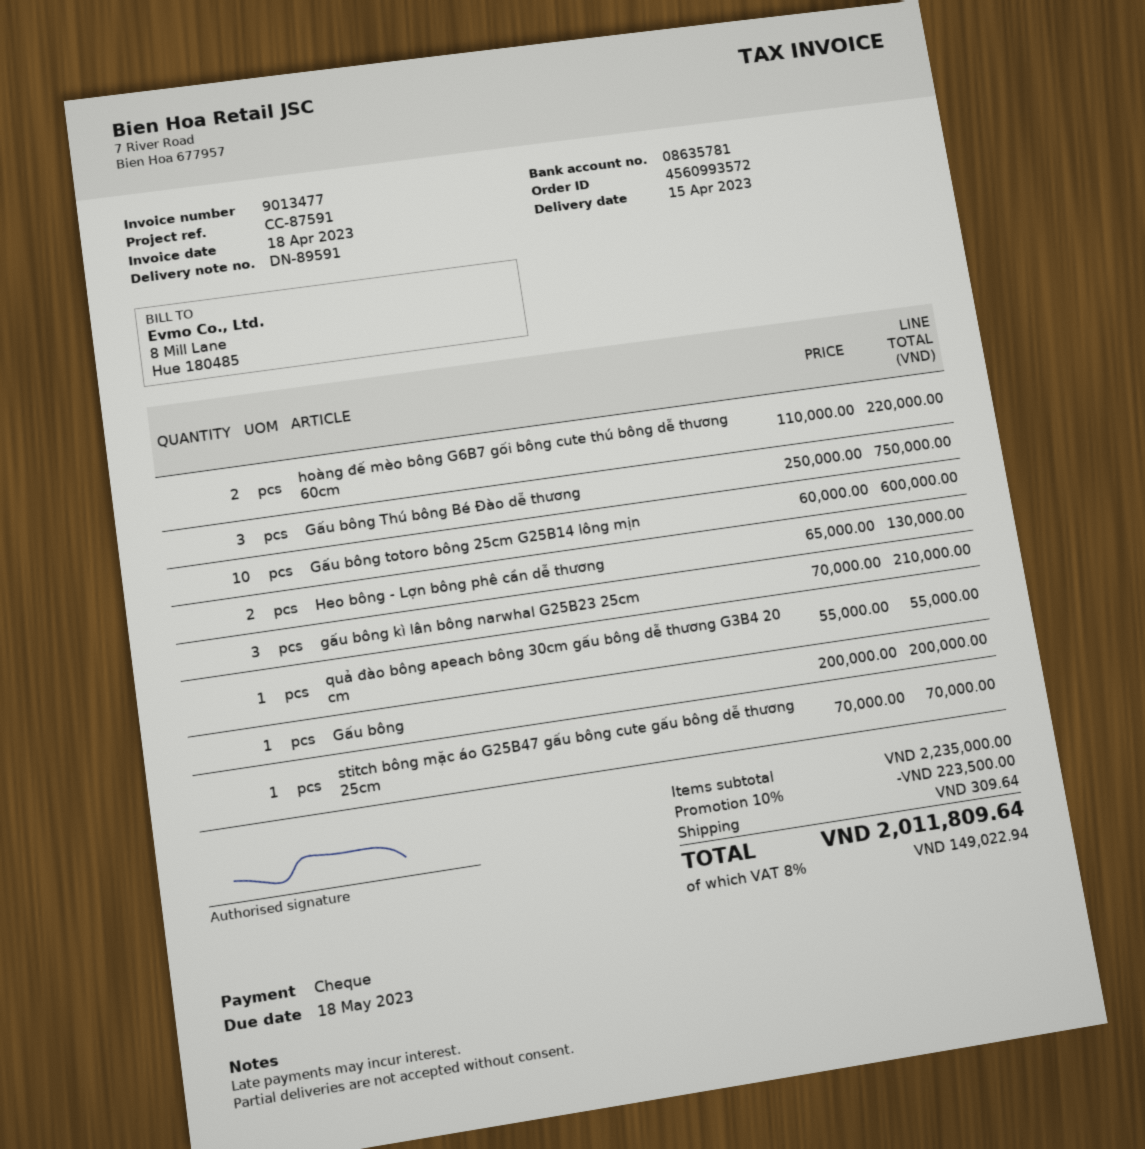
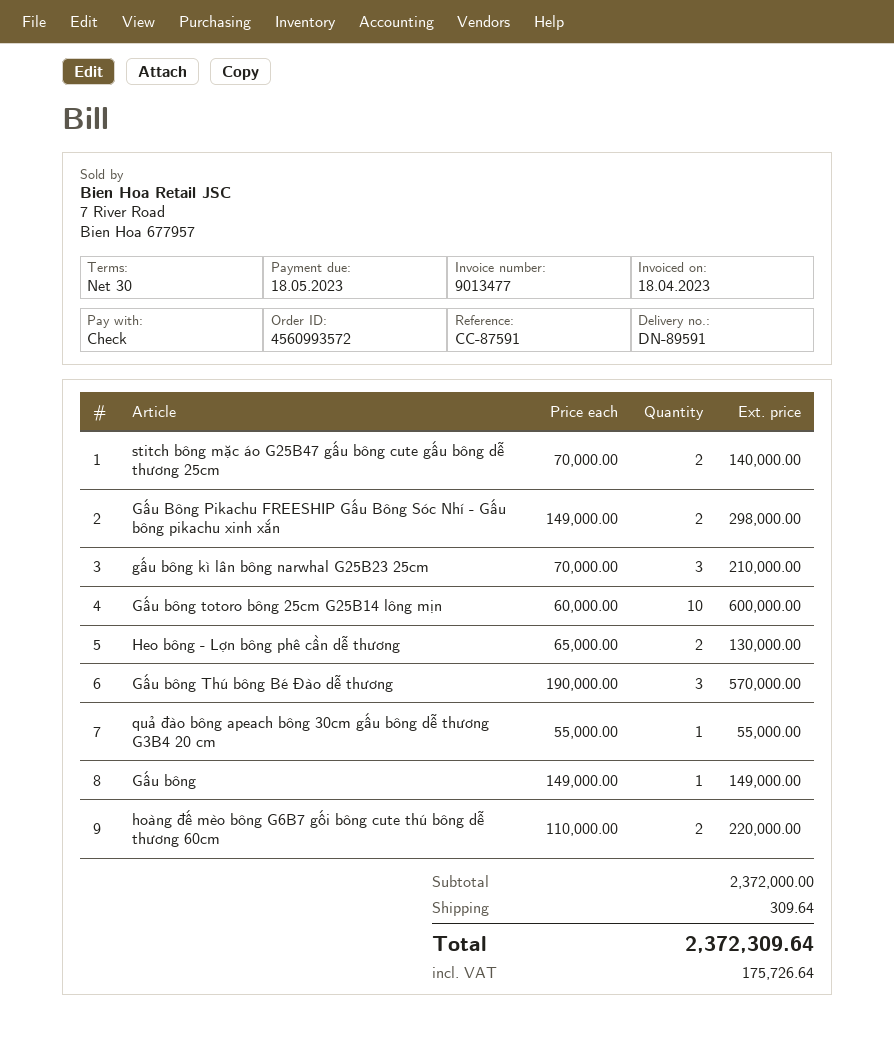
Gấu bông Thú bông Bé Đào dễ thương: 3 x 250000.00 = 750000.00 -> 3 x 190000.00 = 570000.00
Gấu bông: 1 x 200000.00 = 200000.00 -> 1 x 149000.00 = 149000.00
stitch bông mặc áo G25B47 gấu bông cute gấu bông dễ thương 25cm: 1 x 70000.00 = 70000.00 -> 2 x 70000.00 = 140000.00
Gấu Bông Pikachu FREESHIP Gấu Bông Sóc Nhí - Gấu bông pikachu xinh xắn: none -> 2 x 149000.00 = 298000.00
subtotal: 2235000.00 -> 2372000.00
discount: 10% = 223500.00 -> none
tax: 149022.94 -> 175726.64
total: 2011809.64 -> 2372309.64

